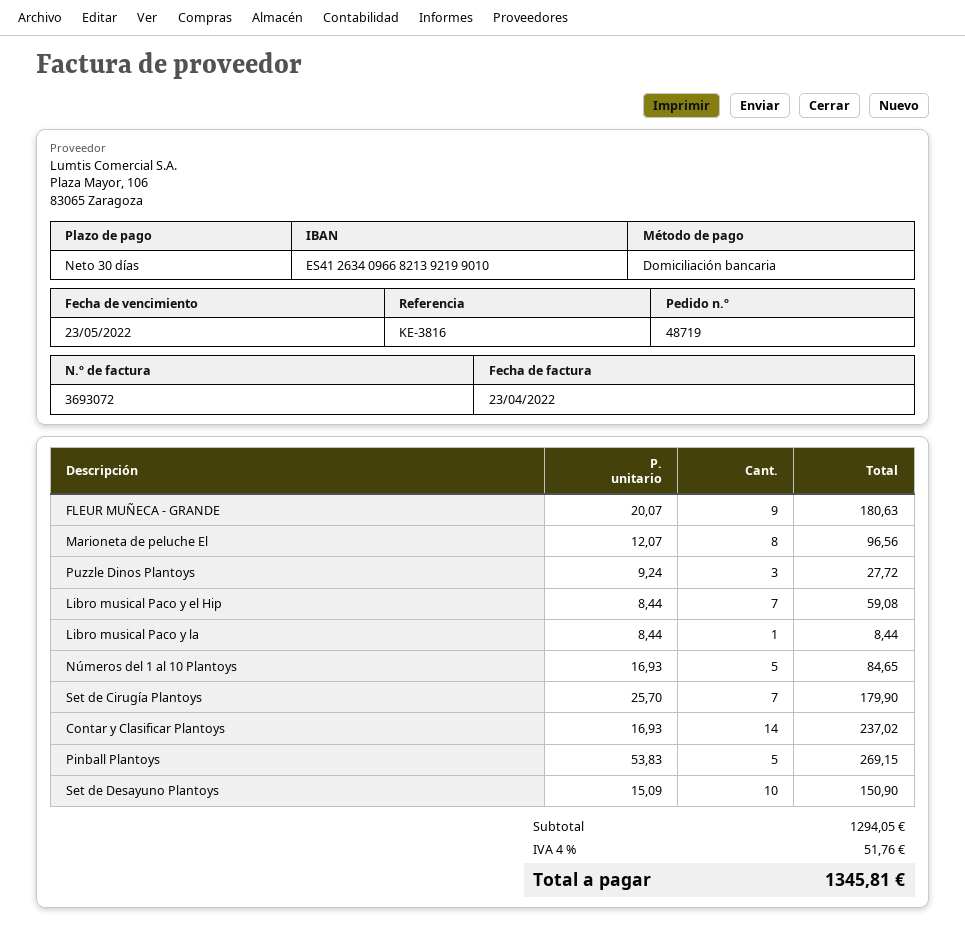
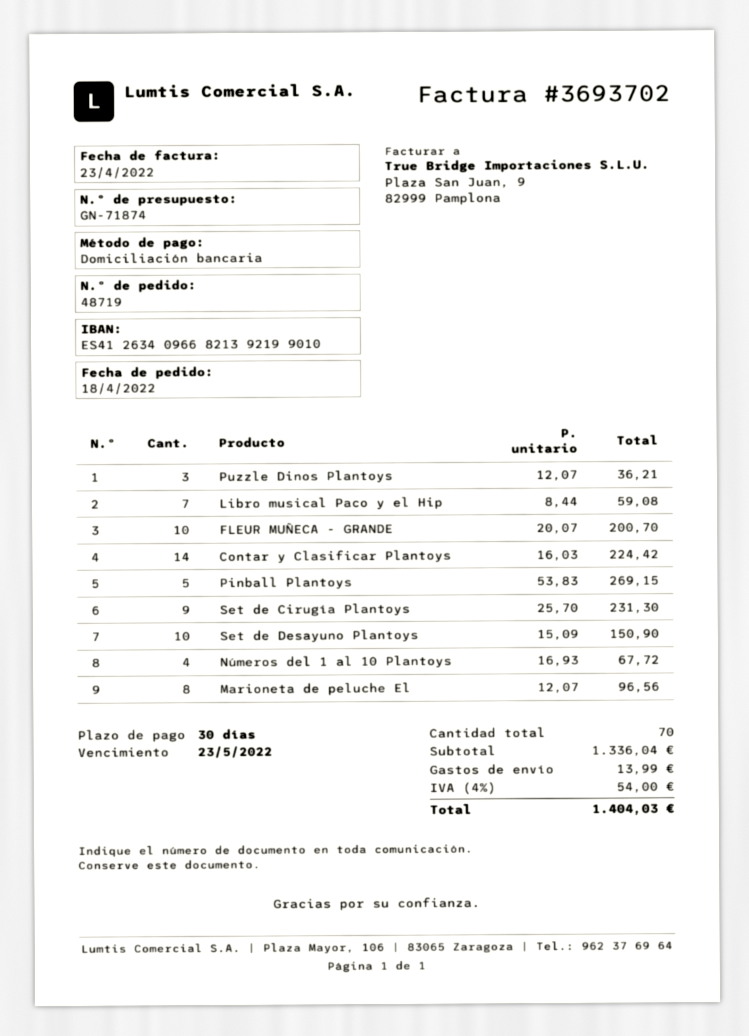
invoice number: 3693072 -> 3693702
FLEUR MUÑECA - GRANDE: 9 x 20.07 = 180.63 -> 10 x 20.07 = 200.70
Puzzle Dinos Plantoys: 3 x 9.24 = 27.72 -> 3 x 12.07 = 36.21
Libro musical Paco y la: 1 x 8.44 = 8.44 -> none
Números del 1 al 10 Plantoys: 5 x 16.93 = 84.65 -> 4 x 16.93 = 67.72
Set de Cirugía Plantoys: 7 x 25.70 = 179.90 -> 9 x 25.70 = 231.30
Contar y Clasificar Plantoys: 14 x 16.93 = 237.02 -> 14 x 16.03 = 224.42
subtotal: 1294.05 -> 1336.04
shipping: none -> 13.99
tax: 4% = 51.76 -> 4% = 54.00
total: 1345.81 -> 1404.03

